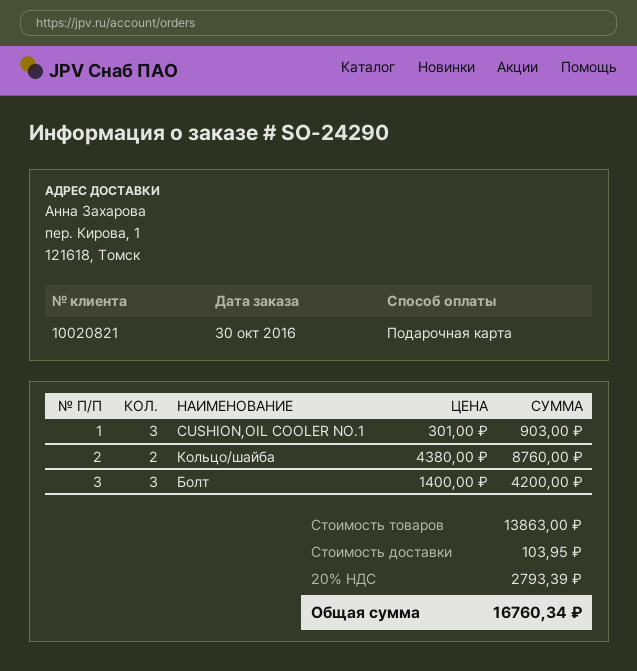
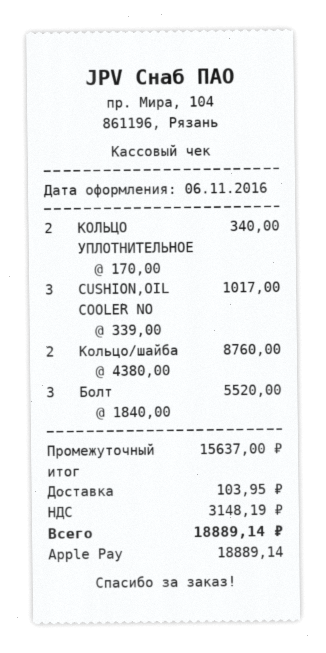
order date: 2016-10-30 -> 2016-11-06
payment method: gift card -> Apple Pay
CUSHION,OIL COOLER NO.1: 3 x 301.00 = 903.00 -> 3 x 339.00 = 1017.00
Болт: 3 x 1400.00 = 4200.00 -> 3 x 1840.00 = 5520.00
КОЛЬЦО УПЛОТНИТЕЛЬНОЕ: none -> 2 x 170.00 = 340.00
subtotal: 13863.00 -> 15637.00
tax: 2793.39 -> 3148.19
total: 16760.34 -> 18889.14

